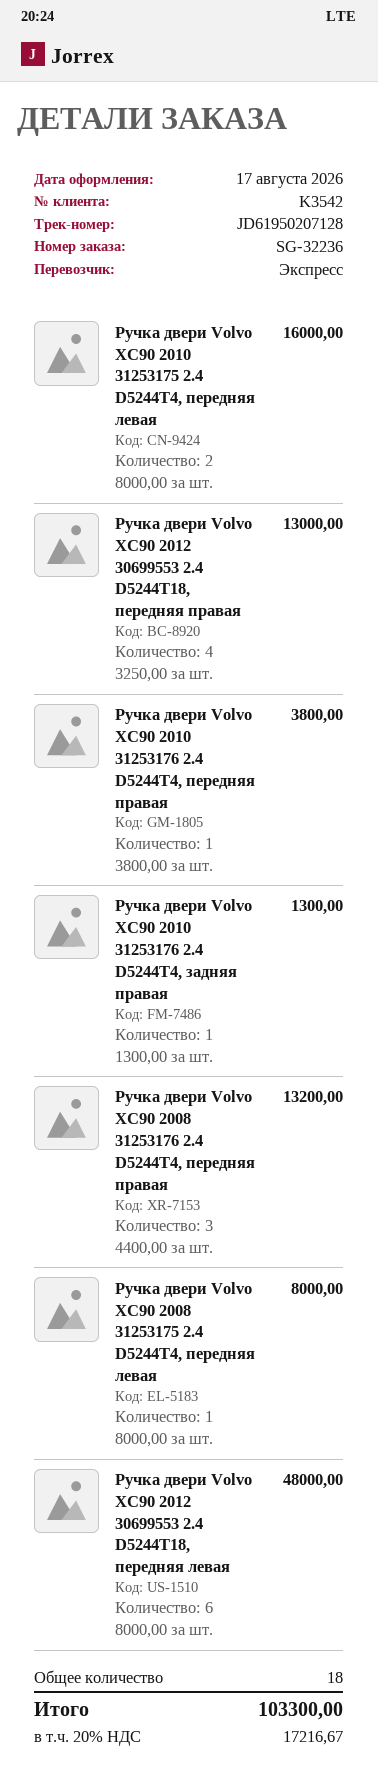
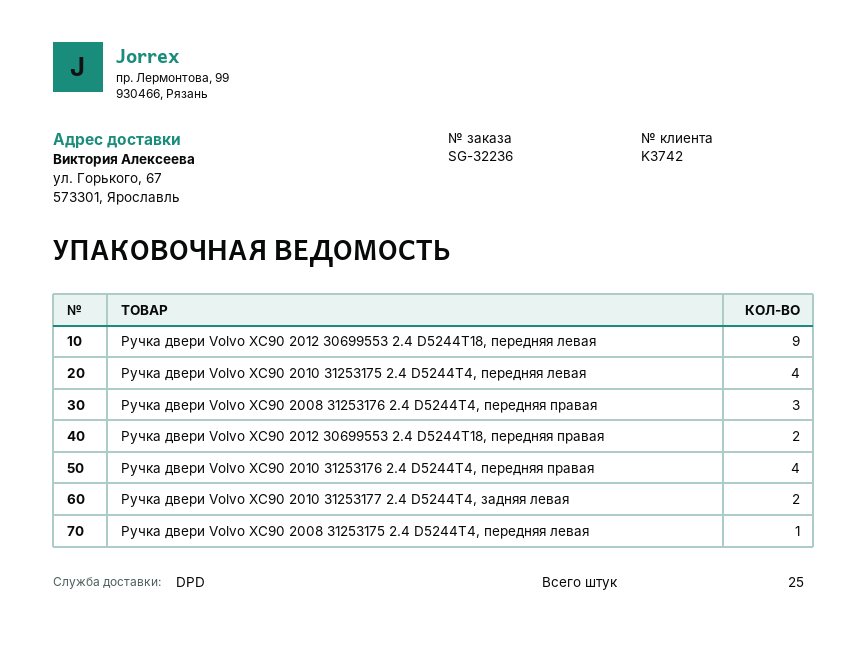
customer number: K3542 -> K3742
shipping method: express -> DPD
Ручка двери Volvo XC90 2010 31253175 2.4 D5244T4, передняя левая: 2 -> 4
Ручка двери Volvo XC90 2012 30699553 2.4 D5244T18, передняя правая: 4 -> 2
Ручка двери Volvo XC90 2010 31253176 2.4 D5244T4, передняя правая: 1 -> 4
Ручка двери Volvo XC90 2010 31253176 2.4 D5244T4, задняя правая: 1 -> none
Ручка двери Volvo XC90 2012 30699553 2.4 D5244T18, передняя левая: 6 -> 9
Ручка двери Volvo XC90 2010 31253177 2.4 D5244T4, задняя левая: none -> 2
total quantity: 18 -> 25

